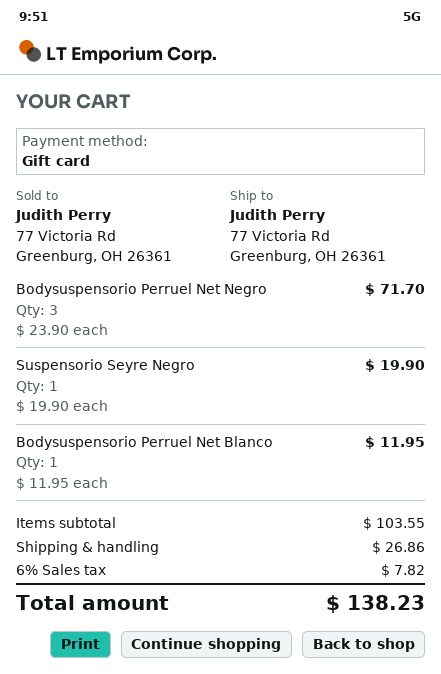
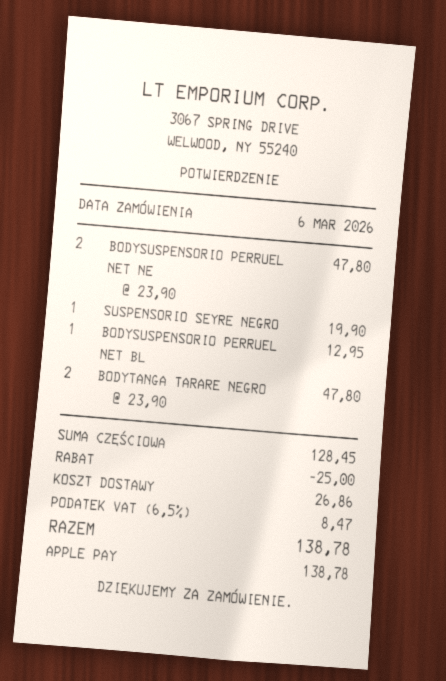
payment method: gift card -> Apple Pay
Bodysuspensorio Perruel Net Negro: 3 x 23.90 = 71.70 -> 2 x 23.90 = 47.80
Bodysuspensorio Perruel Net Blanco: 1 x 11.95 = 11.95 -> 1 x 12.95 = 12.95
BODYTANGA TARARE NEGRO: none -> 2 x 23.90 = 47.80
subtotal: 103.55 -> 128.45
discount: none -> 25.00
tax: 6% = 7.82 -> 6.5% = 8.47
total: 138.23 -> 138.78

